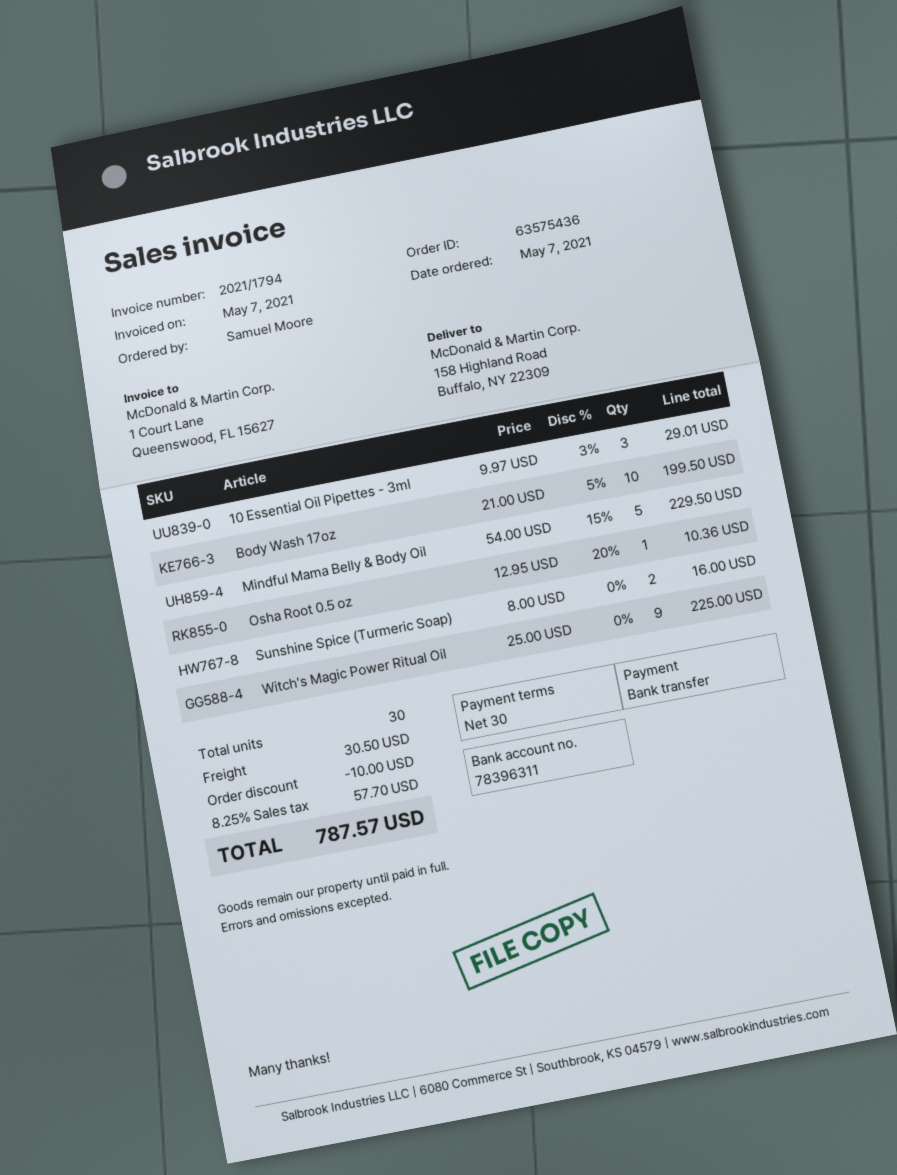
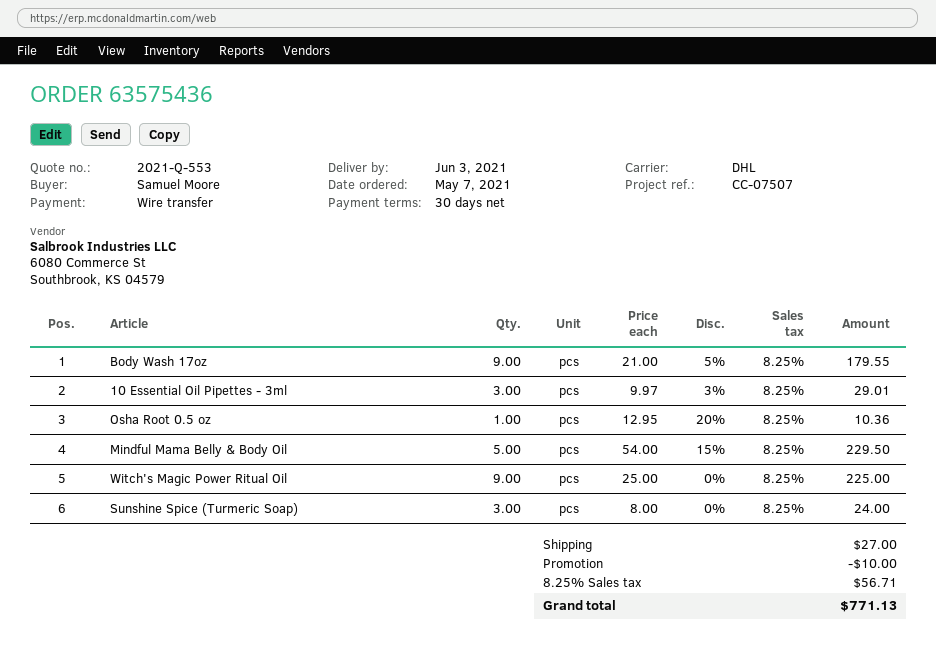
Body Wash 17oz: 10 x 21.00 - 5% = 199.50 -> 9 x 21.00 - 5% = 179.55
Sunshine Spice (Turmeric Soap): 2 x 8.00 = 16.00 -> 3 x 8.00 = 24.00
shipping: 30.50 -> 27.00
tax: 8.25% = 57.70 -> 8.25% = 56.71
total: 787.57 -> 771.13

